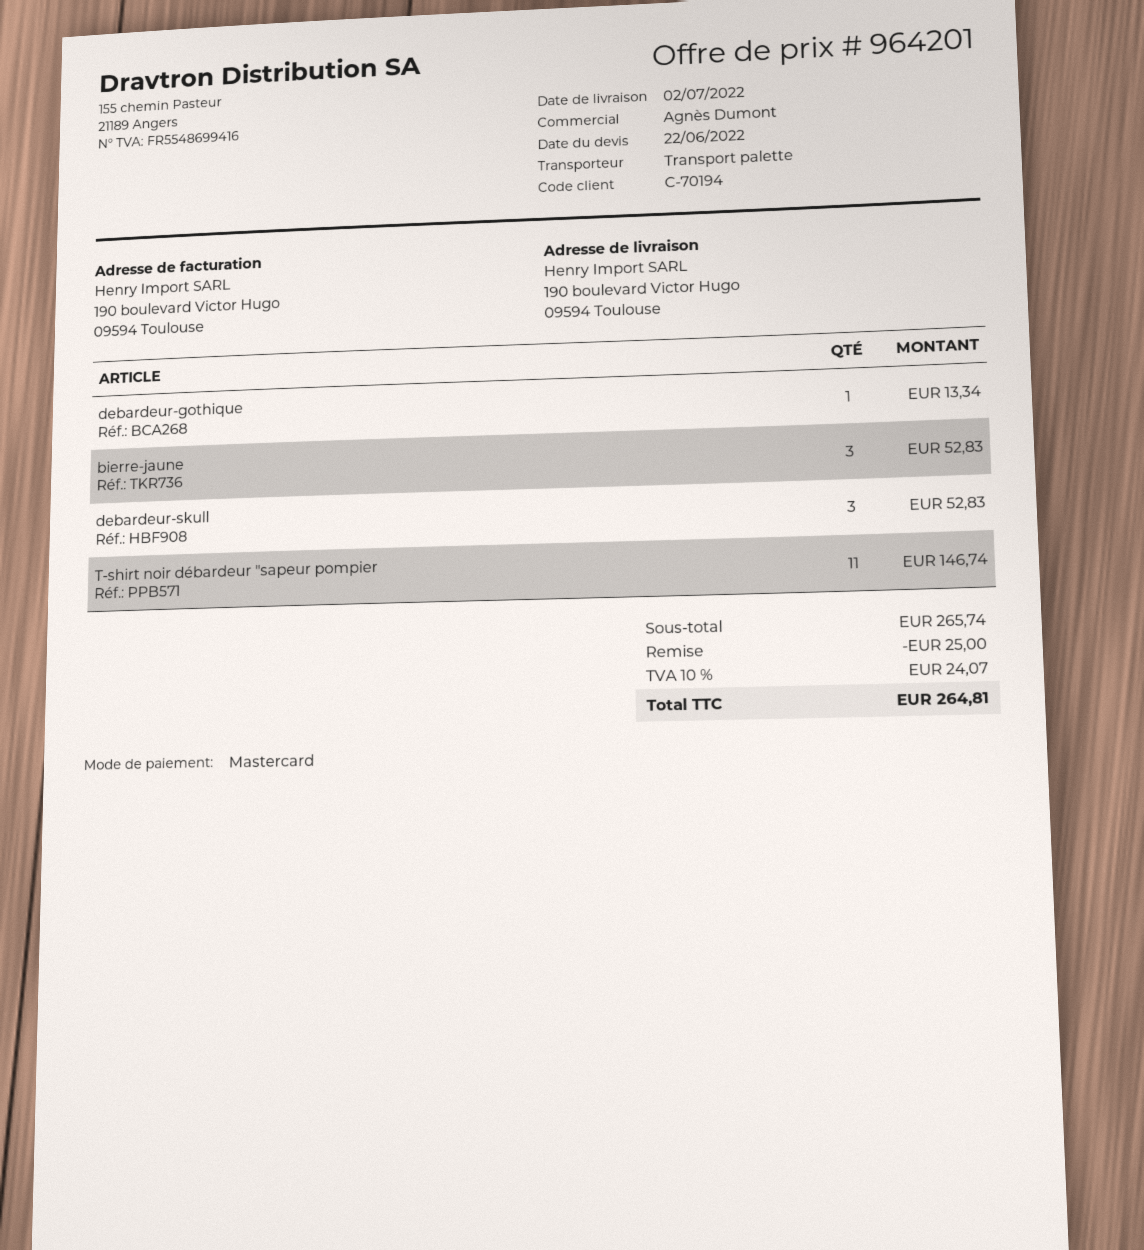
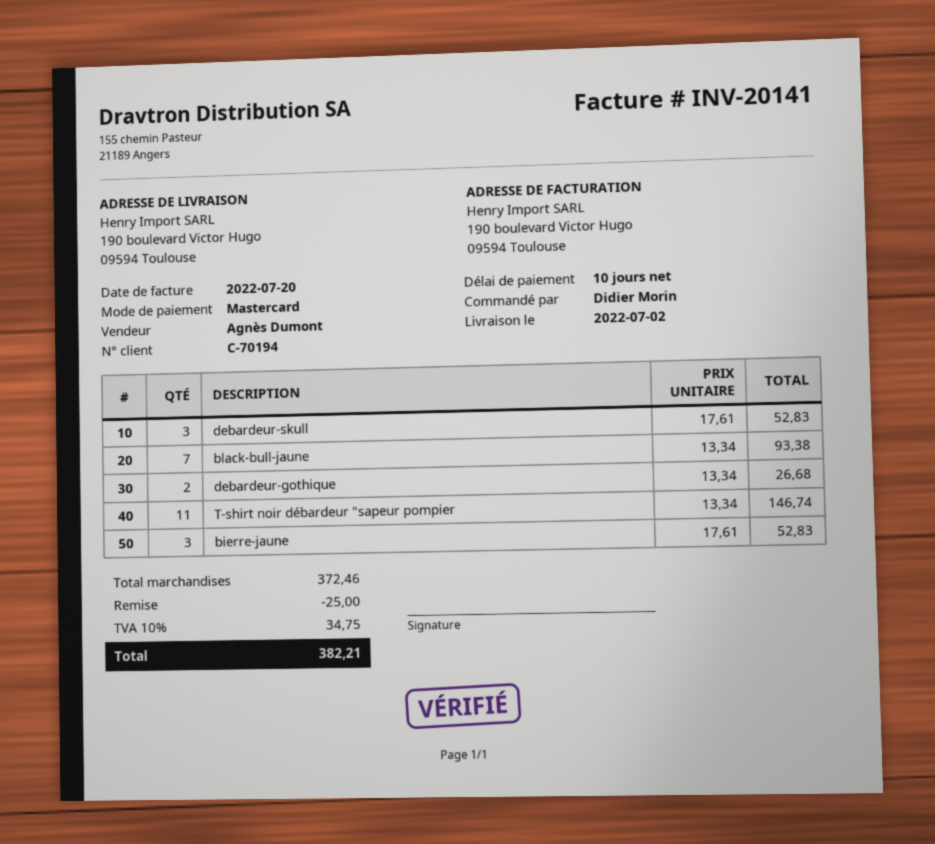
debardeur-gothique: 1 for 13.34 -> 2 for 26.68
black-bull-jaune: none -> 7 for 93.38
subtotal: 265.74 -> 372.46
tax: 10% = 24.07 -> 10% = 34.75
total: 264.81 -> 382.21

